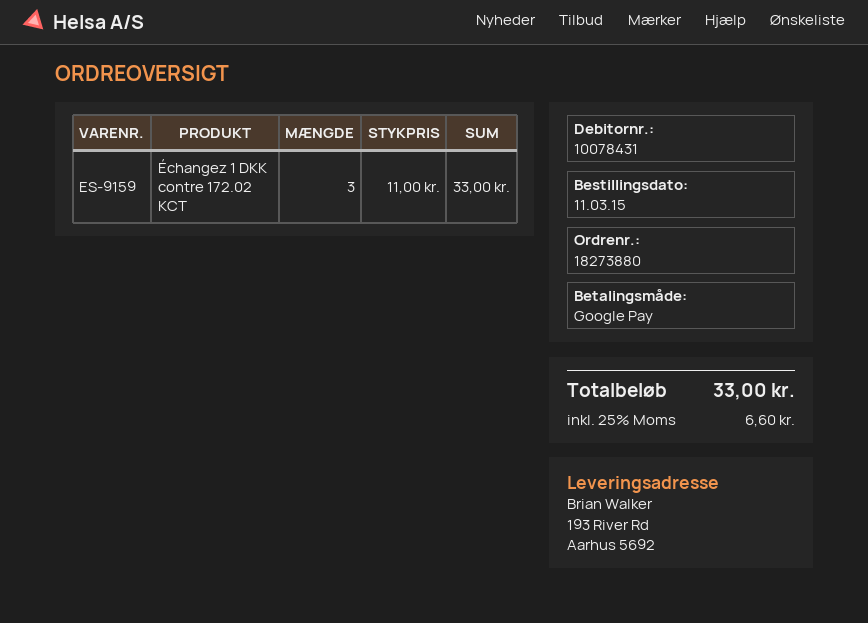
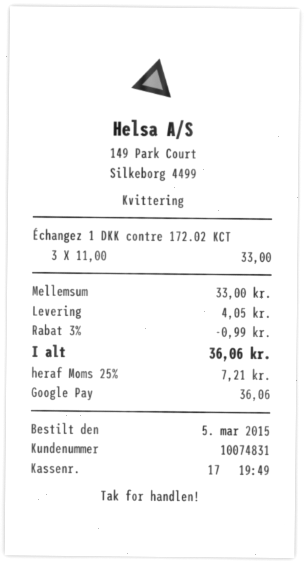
order date: 2015-03-11 -> 2015-03-05
customer number: 10078431 -> 10074831
discount: none -> 3% = 0.99
shipping: none -> 4.05
tax: 25% = 6.60 -> 25% = 7.21
total: 33.00 -> 36.06

